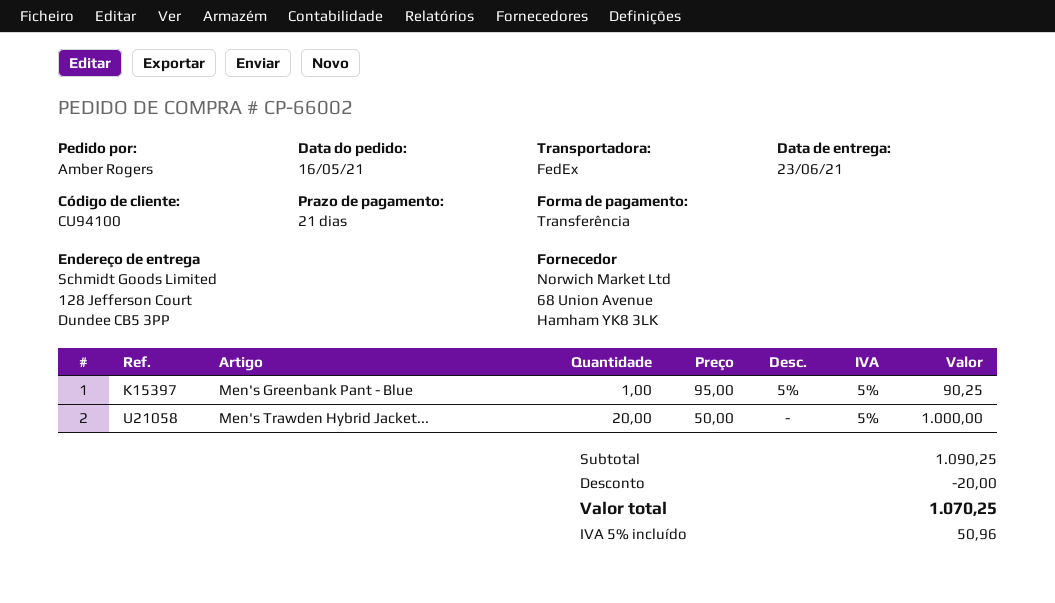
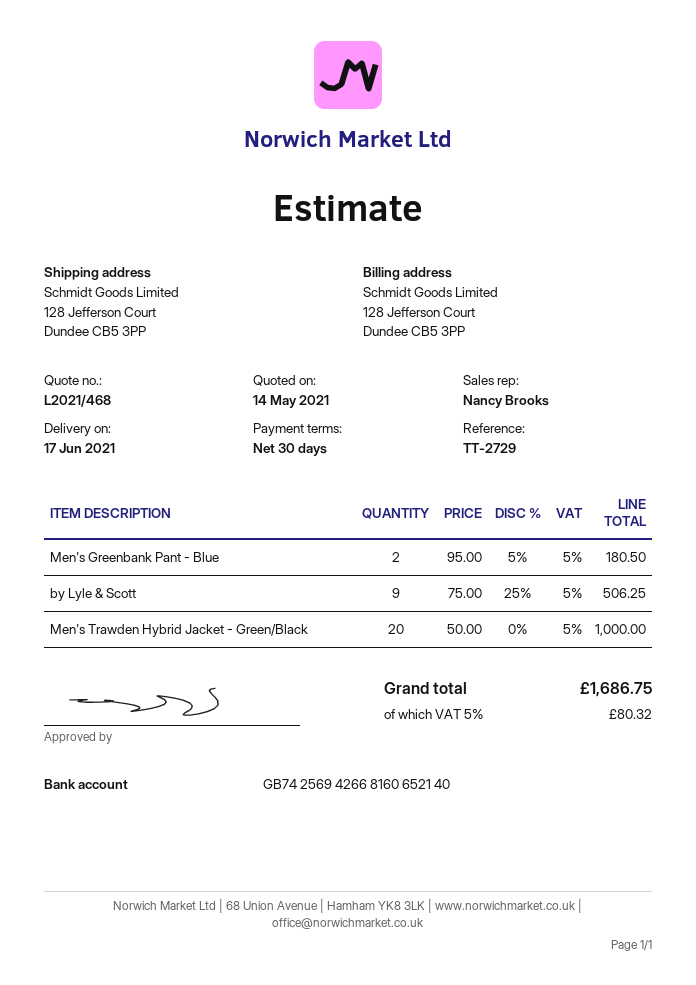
delivery date: 2021-06-23 -> 2021-06-17
payment terms: 21 days -> 30 days
Men's Greenbank Pant - Blue: 1 x 95.00 - 5% = 90.25 -> 2 x 95.00 - 5% = 180.50
by Lyle & Scott: none -> 9 x 75.00 - 25% = 506.25
discount: 20.00 -> none
tax: 5% = 50.96 -> 5% = 80.32
total: 1070.25 -> 1686.75

